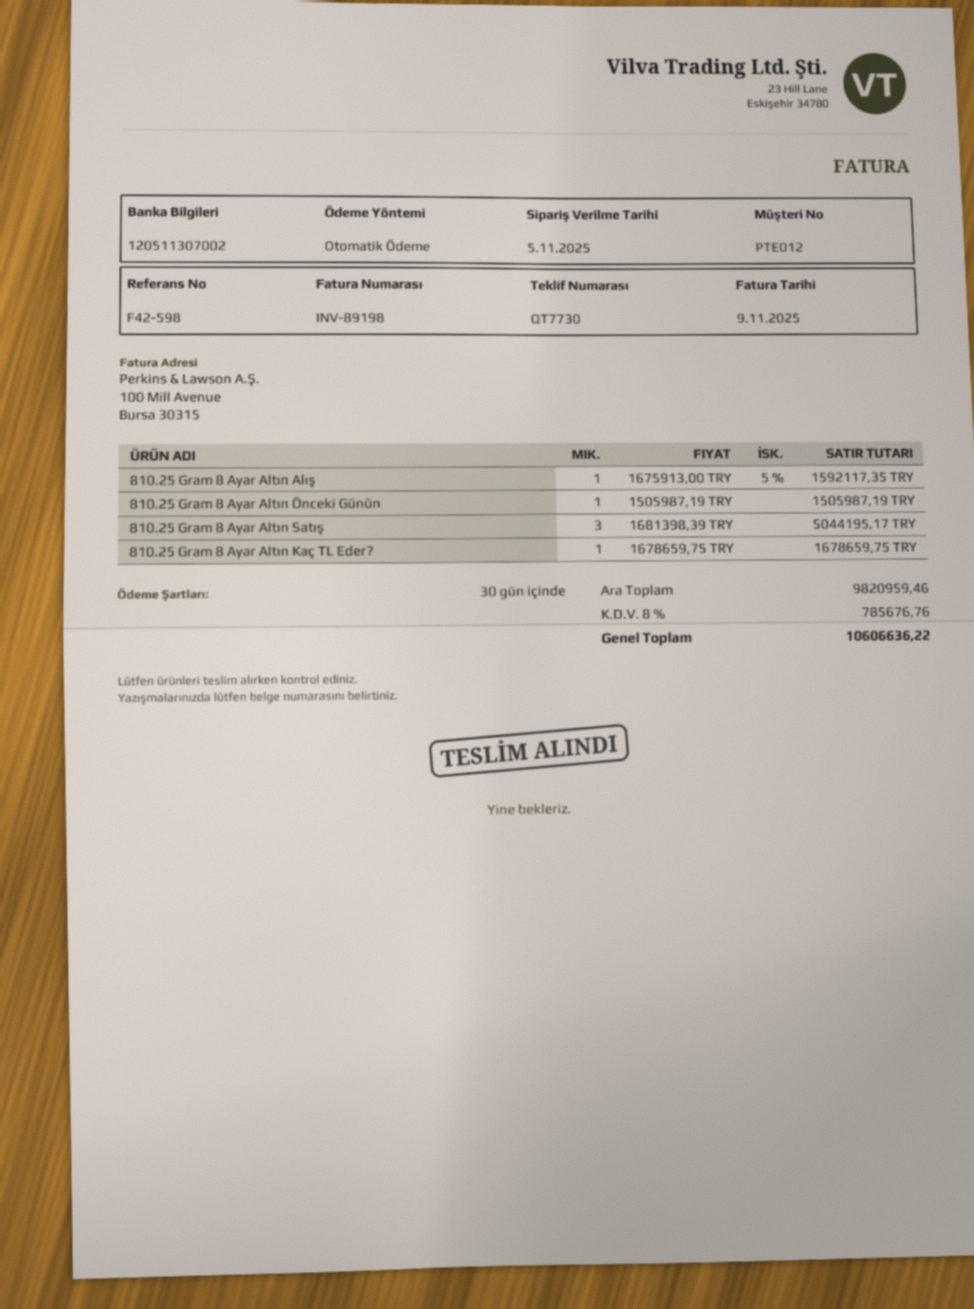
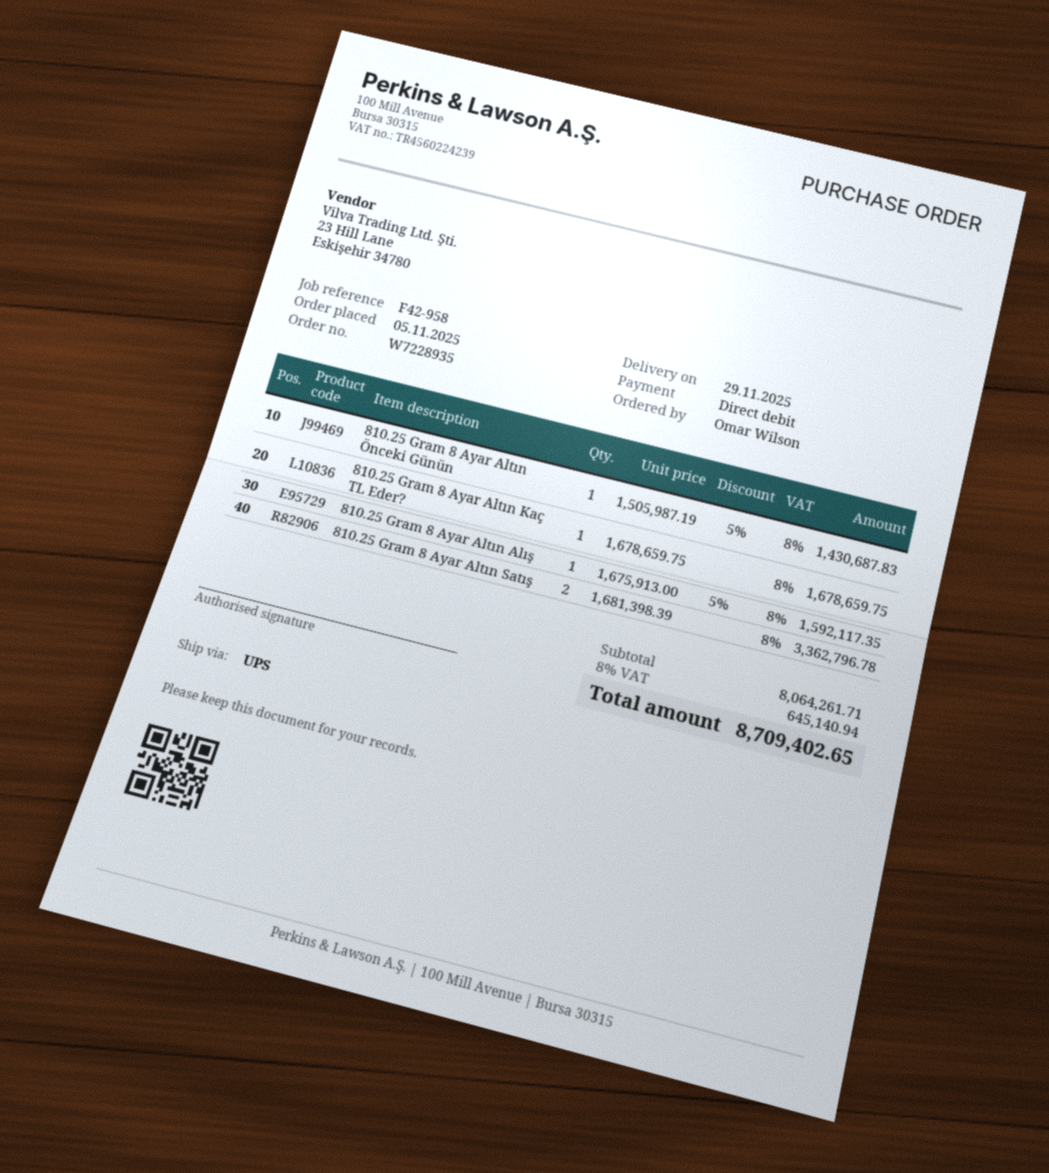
reference: F42-598 -> F42-958
810.25 Gram 8 Ayar Altın Önceki Günün: 1 x 1505987.19 = 1505987.19 -> 1 x 1505987.19 - 5% = 1430687.83
810.25 Gram 8 Ayar Altın Satış: 3 x 1681398.39 = 5044195.17 -> 2 x 1681398.39 = 3362796.78
subtotal: 9820959.46 -> 8064261.71
tax: 8% = 785676.76 -> 8% = 645140.94
total: 10606636.22 -> 8709402.65

